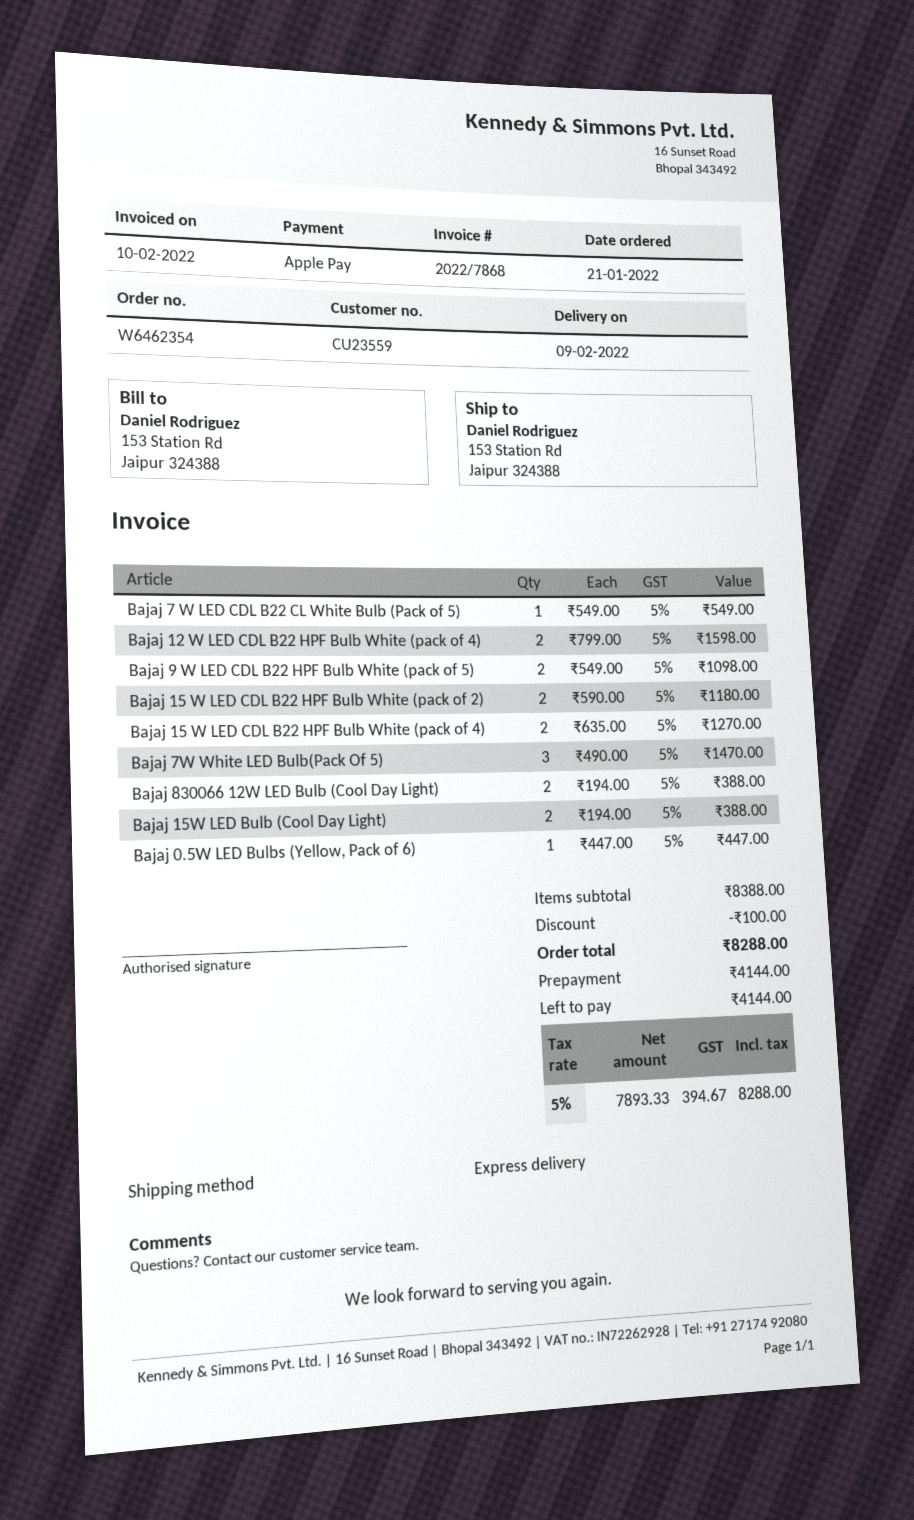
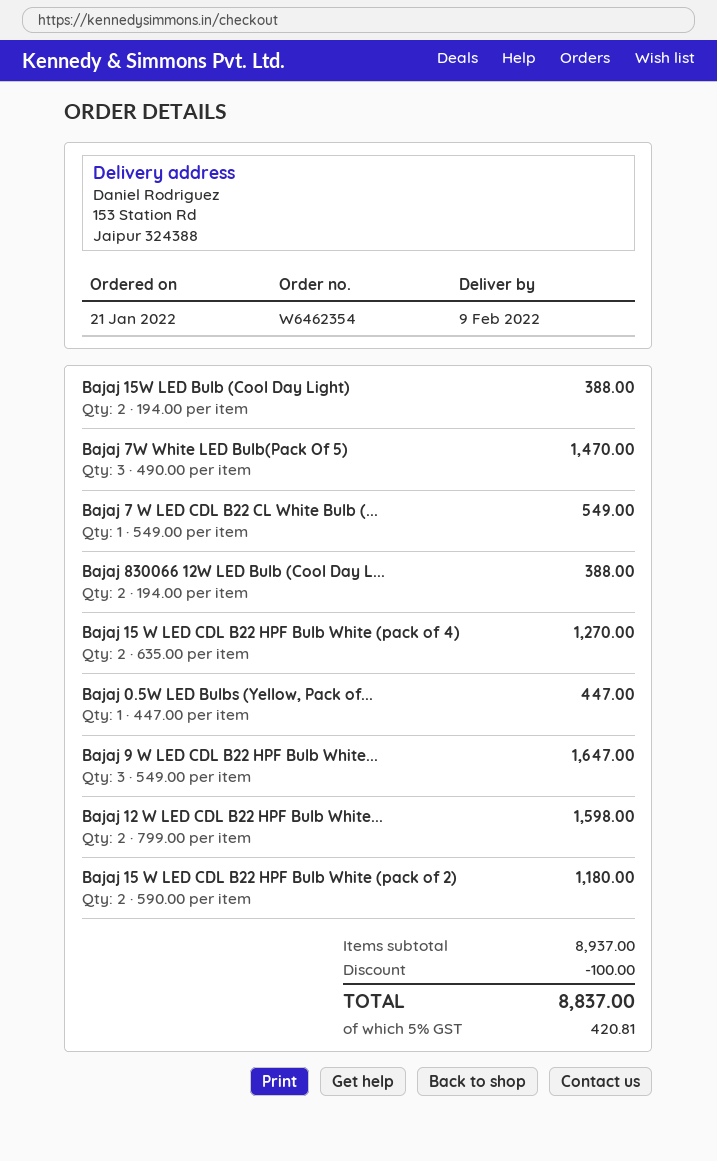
Bajaj 9 W LED CDL B22 HPF Bulb White (pack of 5): 2 x 549.00 = 1098.00 -> 3 x 549.00 = 1647.00
subtotal: 8388.00 -> 8937.00
tax: 5% = 394.67 -> 5% = 420.81
total: 8288.00 -> 8837.00

